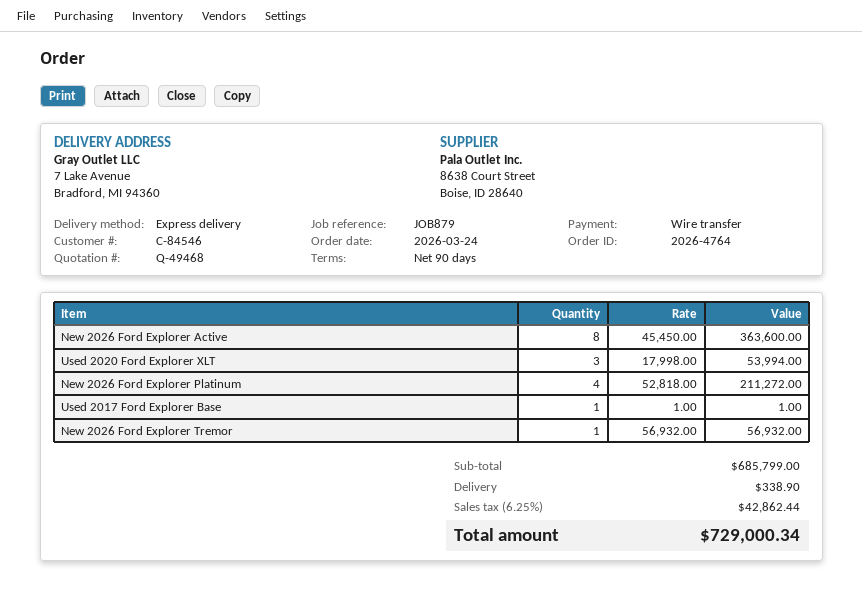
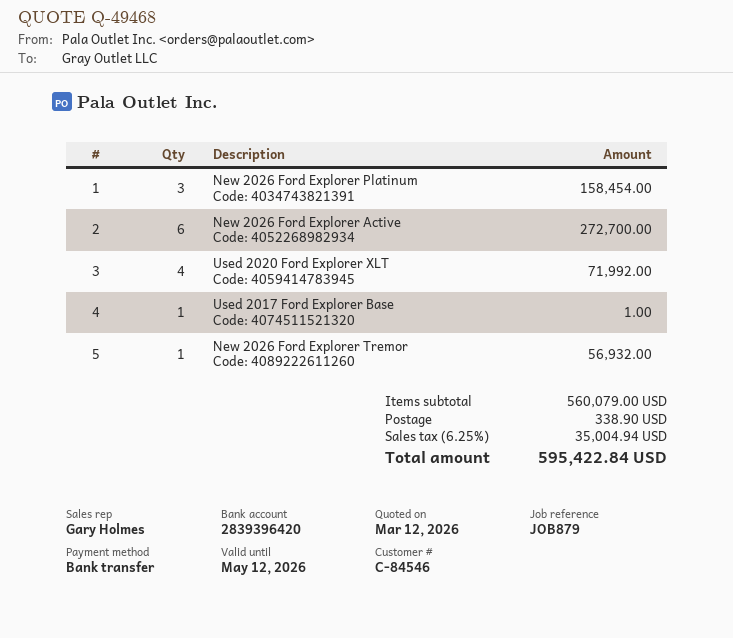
New 2026 Ford Explorer Active: 8 for 363600.00 -> 6 for 272700.00
Used 2020 Ford Explorer XLT: 3 for 53994.00 -> 4 for 71992.00
New 2026 Ford Explorer Platinum: 4 for 211272.00 -> 3 for 158454.00
subtotal: 685799.00 -> 560079.00
tax: 6.25% = 42862.44 -> 6.25% = 35004.94
total: 729000.34 -> 595422.84

